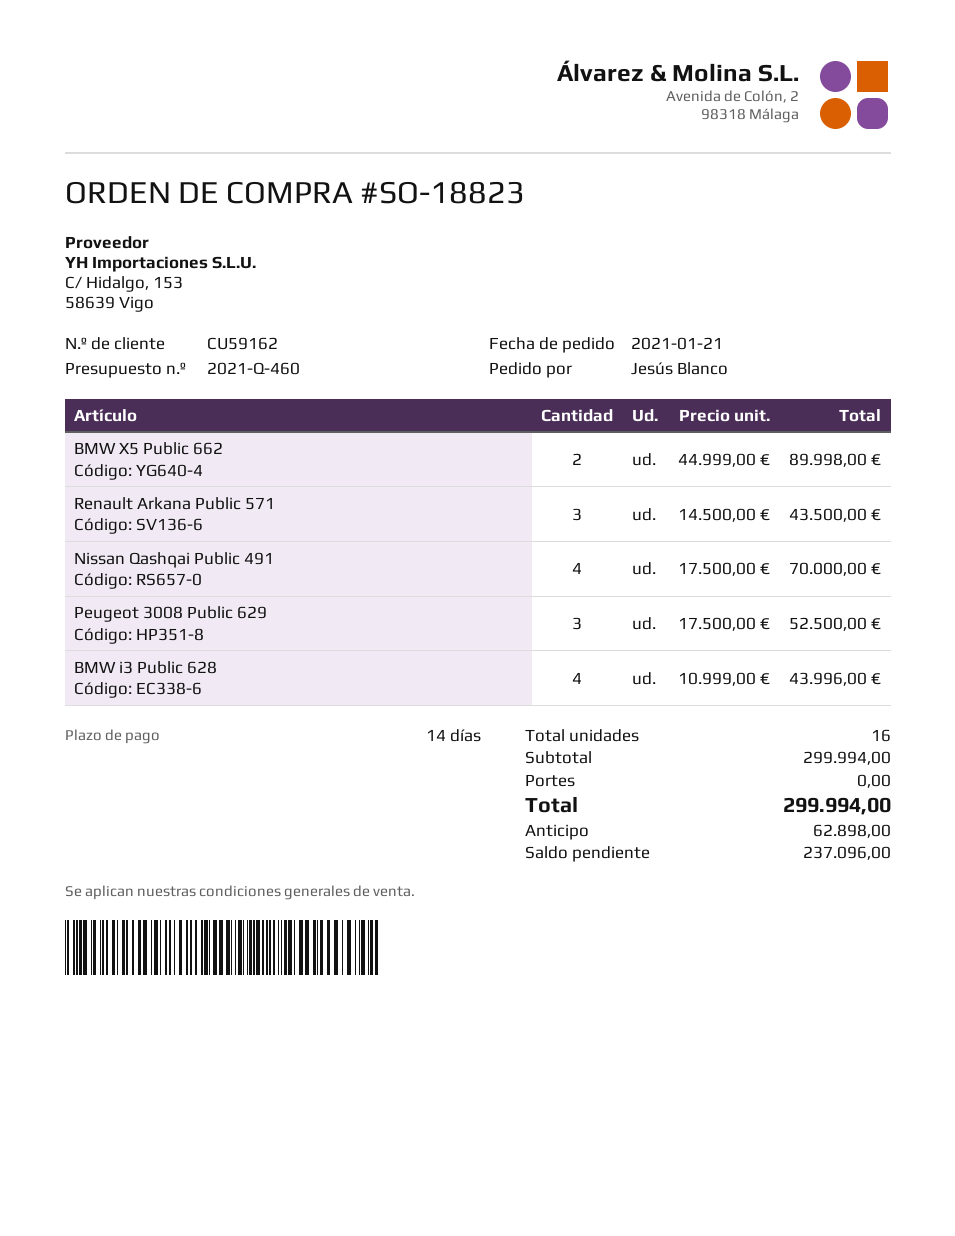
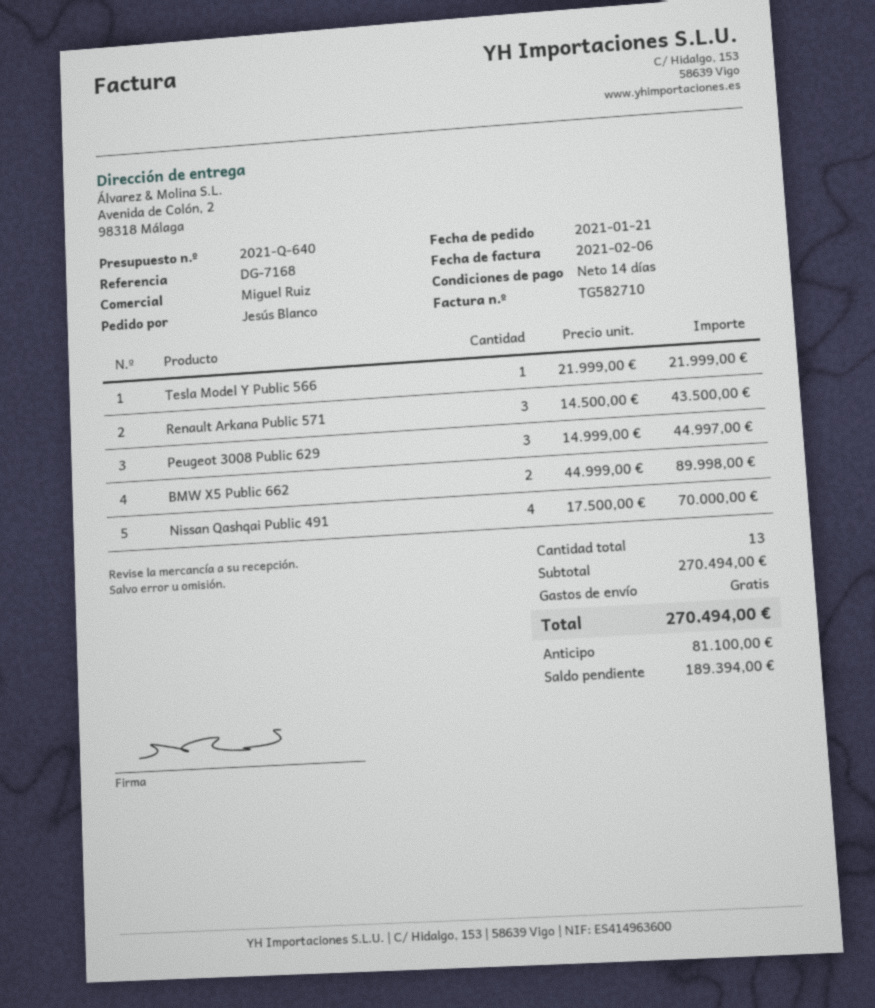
quote number: 2021-Q-460 -> 2021-Q-640
Peugeot 3008 Public 629: 3 x 17500.00 = 52500.00 -> 3 x 14999.00 = 44997.00
BMW i3 Public 628: 4 x 10999.00 = 43996.00 -> none
Tesla Model Y Public 566: none -> 1 x 21999.00 = 21999.00
total quantity: 16 -> 13
subtotal: 299994.00 -> 270494.00
total: 299994.00 -> 270494.00
deposit: 62898.00 -> 81100.00
balance: 237096.00 -> 189394.00

